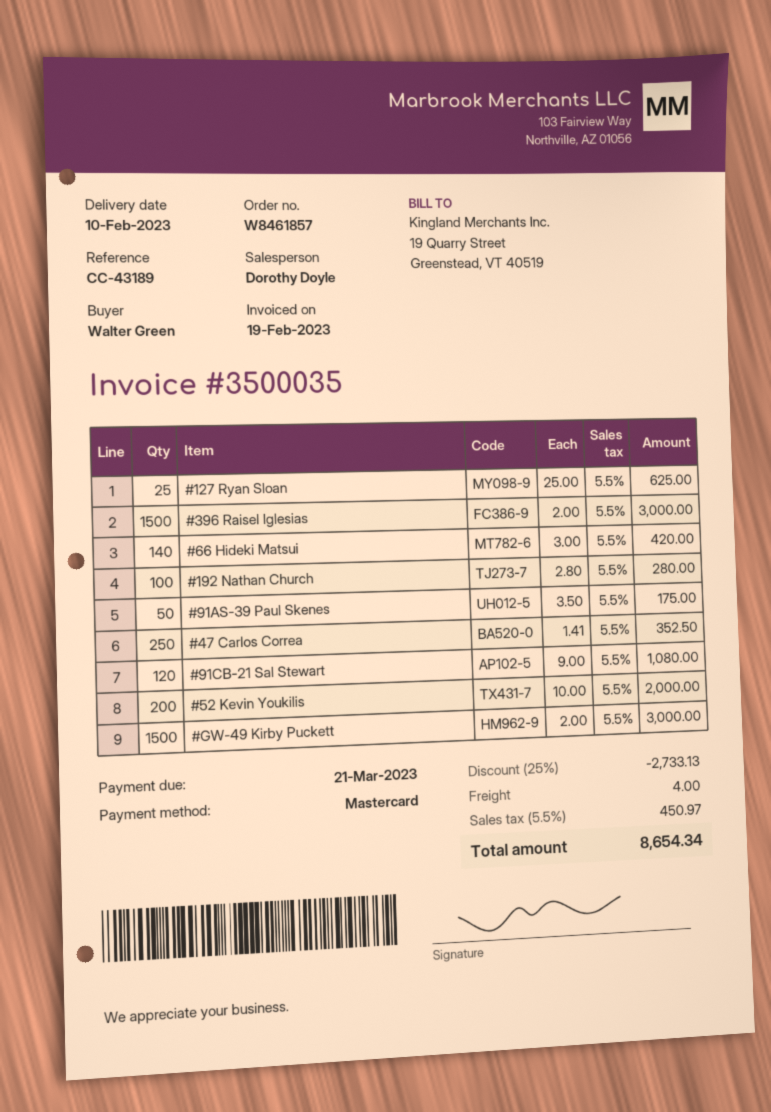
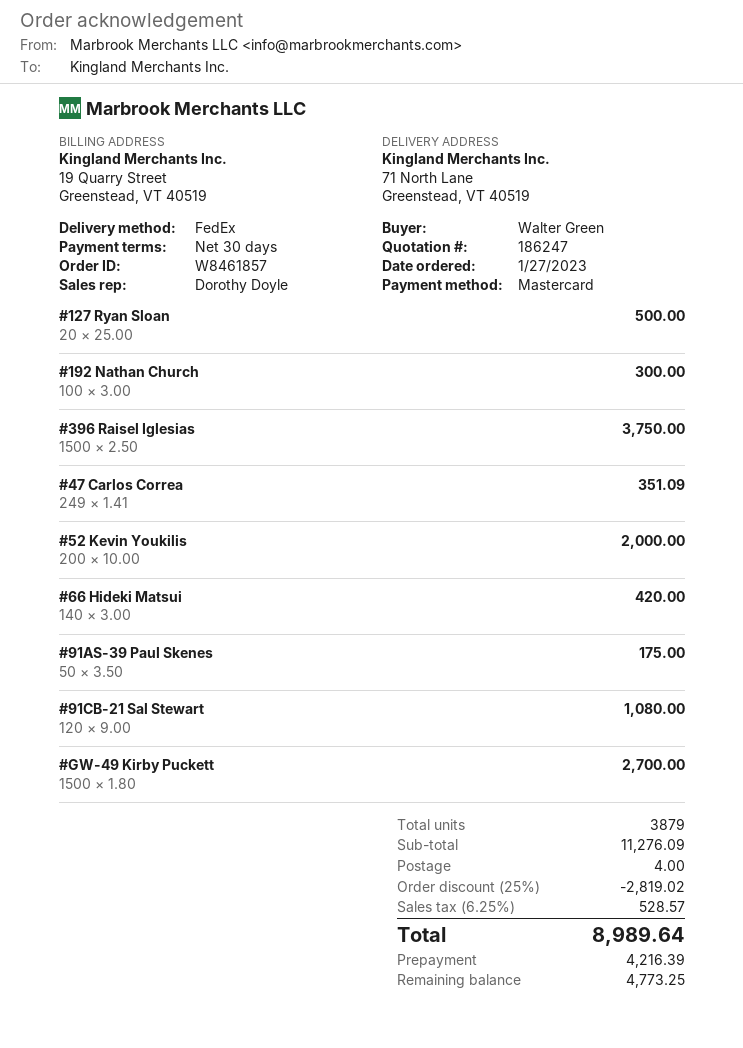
#127 Ryan Sloan: 25 x 25.00 = 625.00 -> 20 x 25.00 = 500.00
#396 Raisel Iglesias: 1500 x 2.00 = 3000.00 -> 1500 x 2.50 = 3750.00
#192 Nathan Church: 100 x 2.80 = 280.00 -> 100 x 3.00 = 300.00
#47 Carlos Correa: 250 x 1.41 = 352.50 -> 249 x 1.41 = 351.09
#GW-49 Kirby Puckett: 1500 x 2.00 = 3000.00 -> 1500 x 1.80 = 2700.00
discount: 25% = 2733.13 -> 25% = 2819.02
tax: 5.5% = 450.97 -> 6.25% = 528.57
total: 8654.34 -> 8989.64

